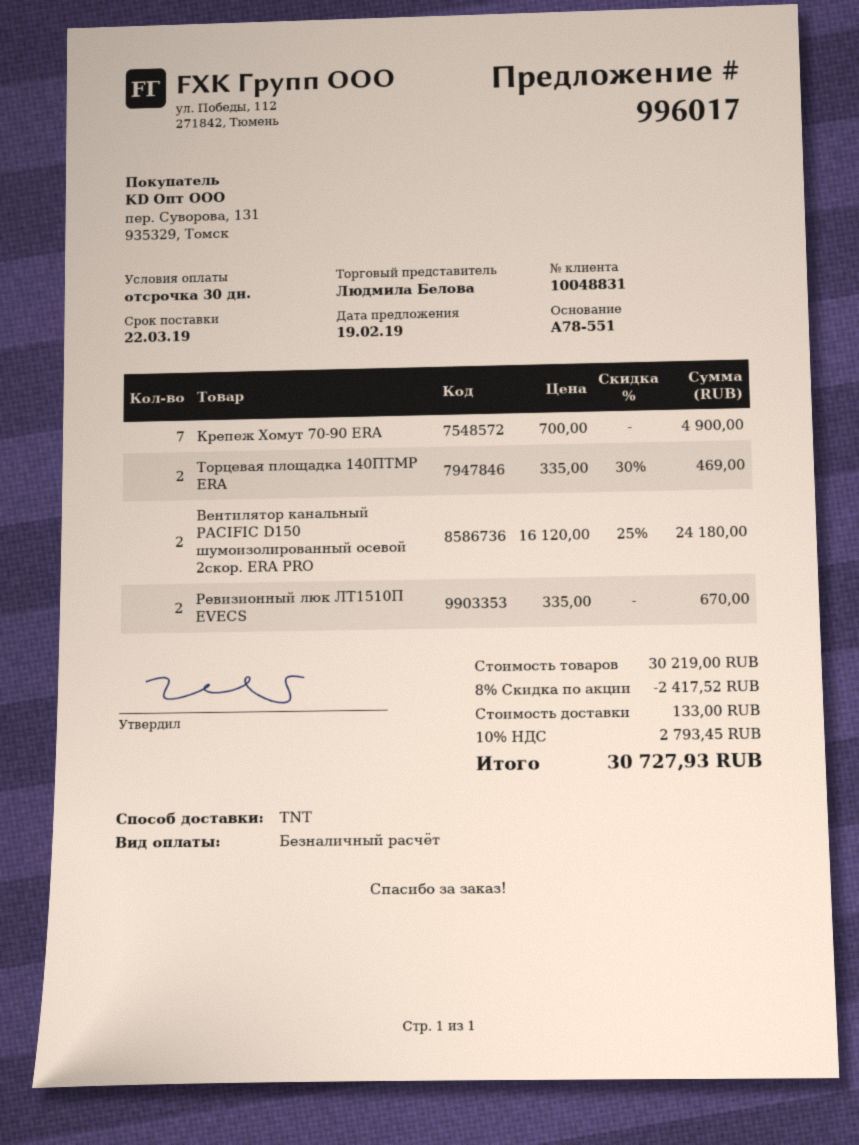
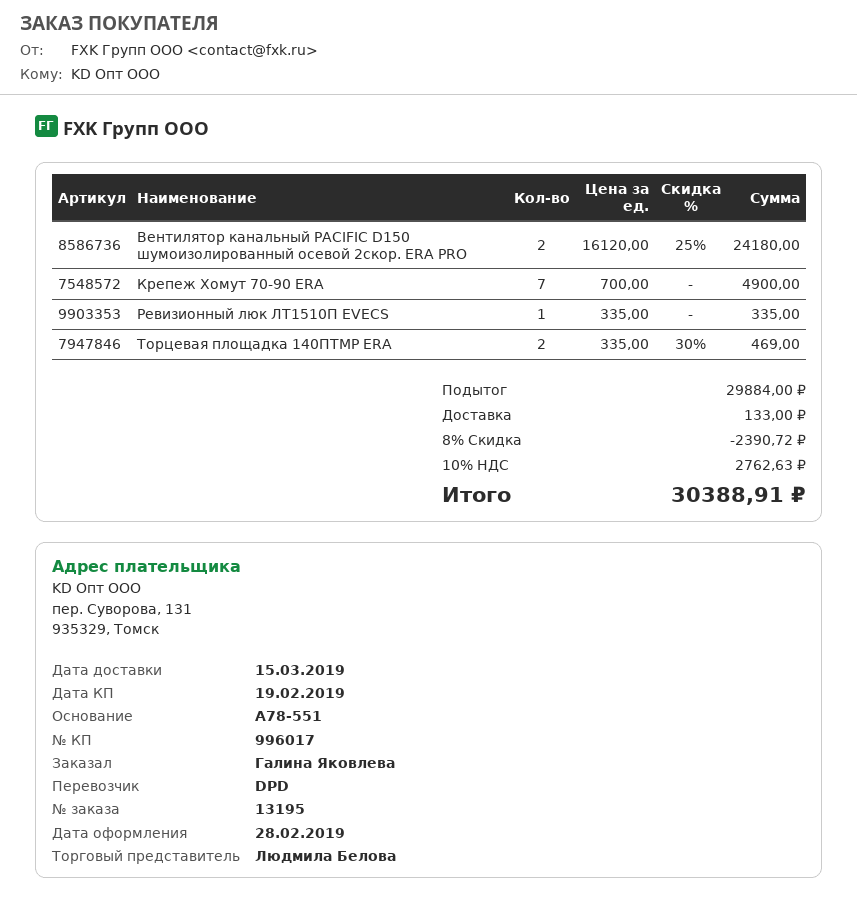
delivery date: 2019-03-22 -> 2019-03-15
shipping method: TNT -> DPD
Ревизионный люк ЛТ1510П EVECS: 2 x 335.00 = 670.00 -> 1 x 335.00 = 335.00
subtotal: 30219.00 -> 29884.00
discount: 8% = 2417.52 -> 8% = 2390.72
tax: 10% = 2793.45 -> 10% = 2762.63
total: 30727.93 -> 30388.91

